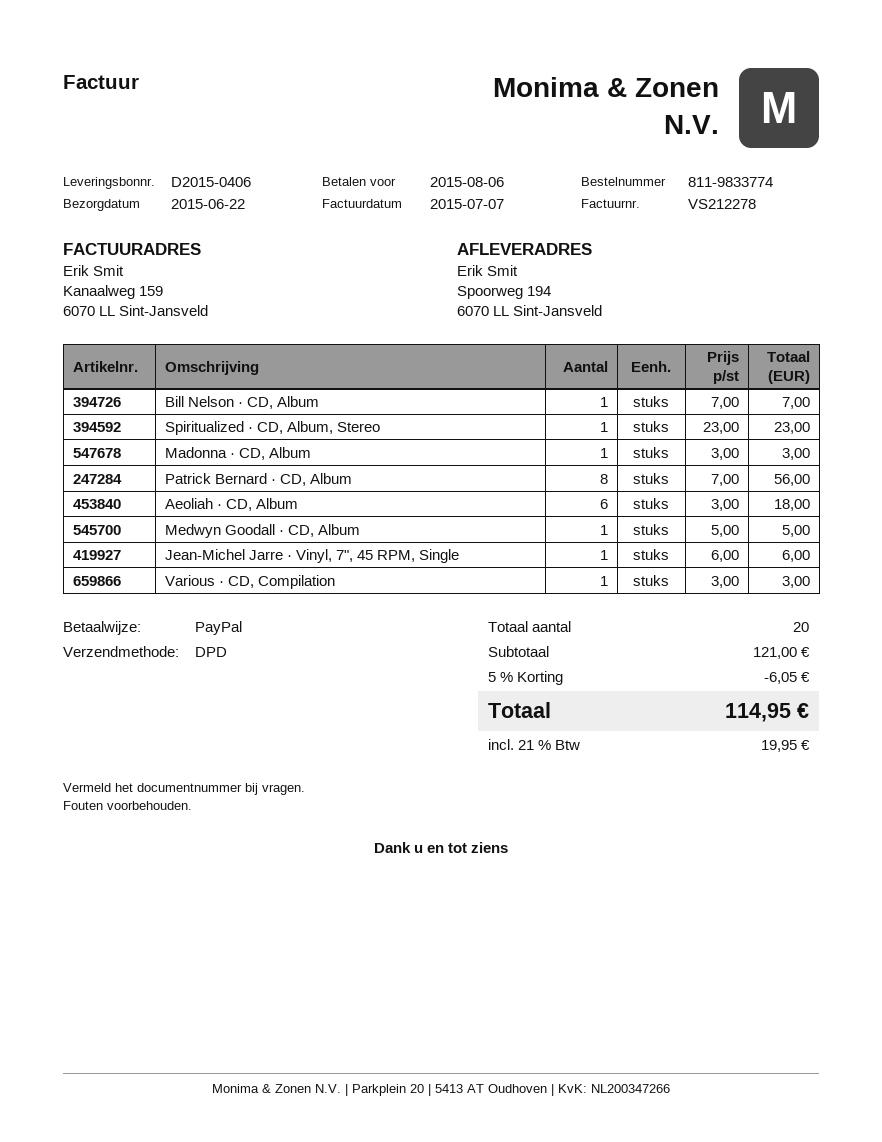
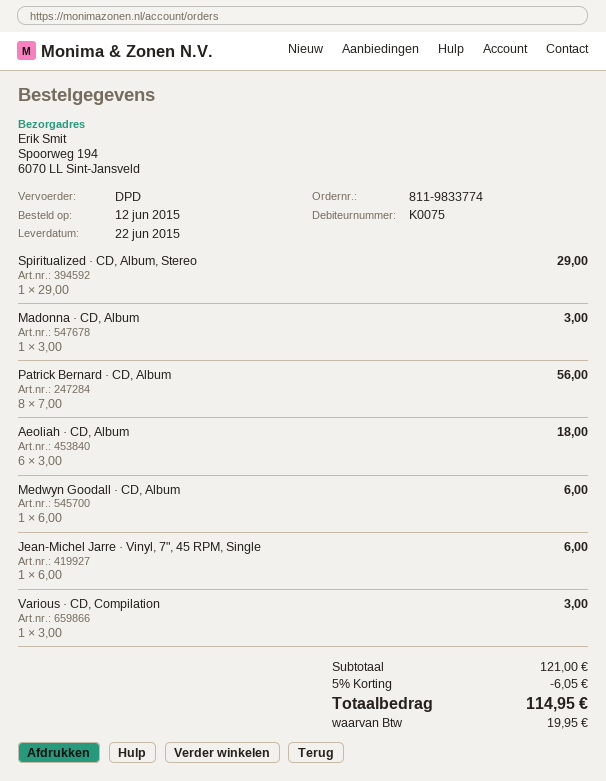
Bill Nelson · CD, Album: 1 x 7.00 = 7.00 -> none
Spiritualized · CD, Album, Stereo: 1 x 23.00 = 23.00 -> 1 x 29.00 = 29.00
Medwyn Goodall · CD, Album: 1 x 5.00 = 5.00 -> 1 x 6.00 = 6.00

